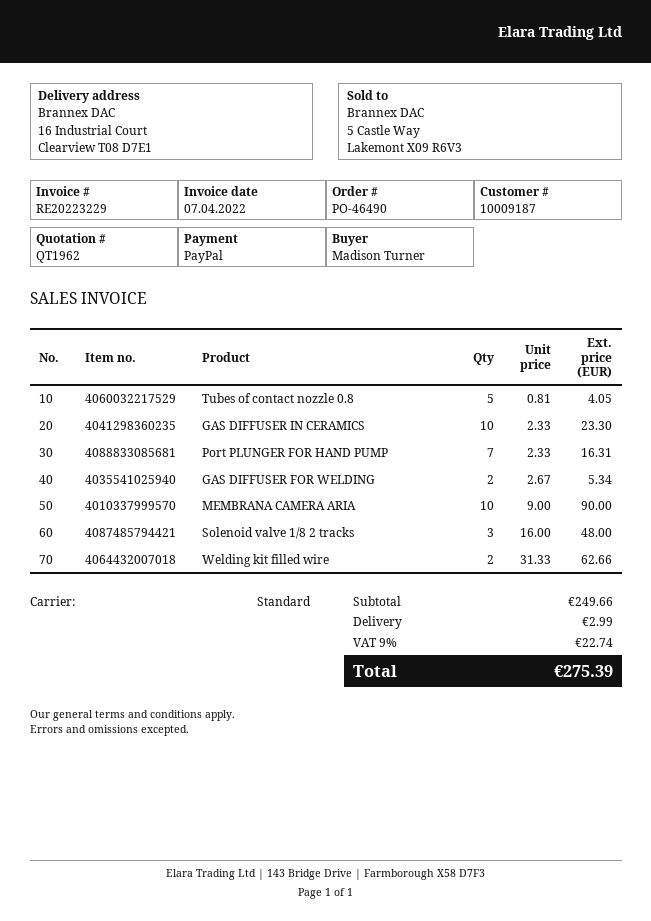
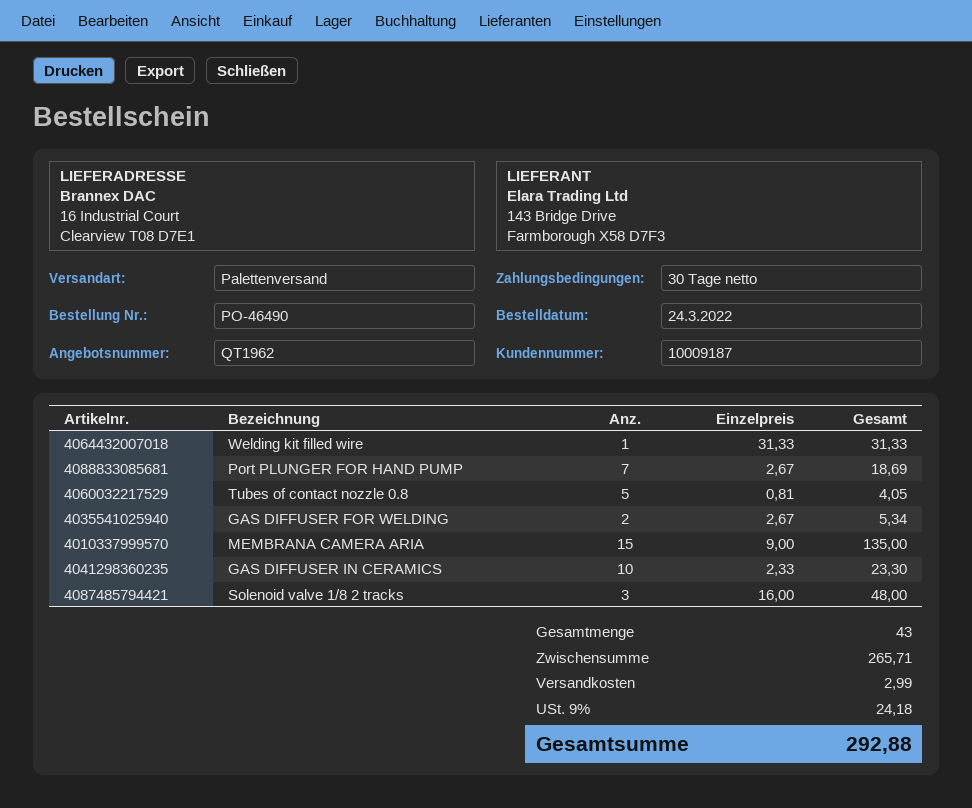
shipping method: standard -> pallet freight
Port PLUNGER FOR HAND PUMP: 7 x 2.33 = 16.31 -> 7 x 2.67 = 18.69
MEMBRANA CAMERA ARIA: 10 x 9.00 = 90.00 -> 15 x 9.00 = 135.00
Welding kit filled wire: 2 x 31.33 = 62.66 -> 1 x 31.33 = 31.33
subtotal: 249.66 -> 265.71
tax: 9% = 22.74 -> 9% = 24.18
total: 275.39 -> 292.88

